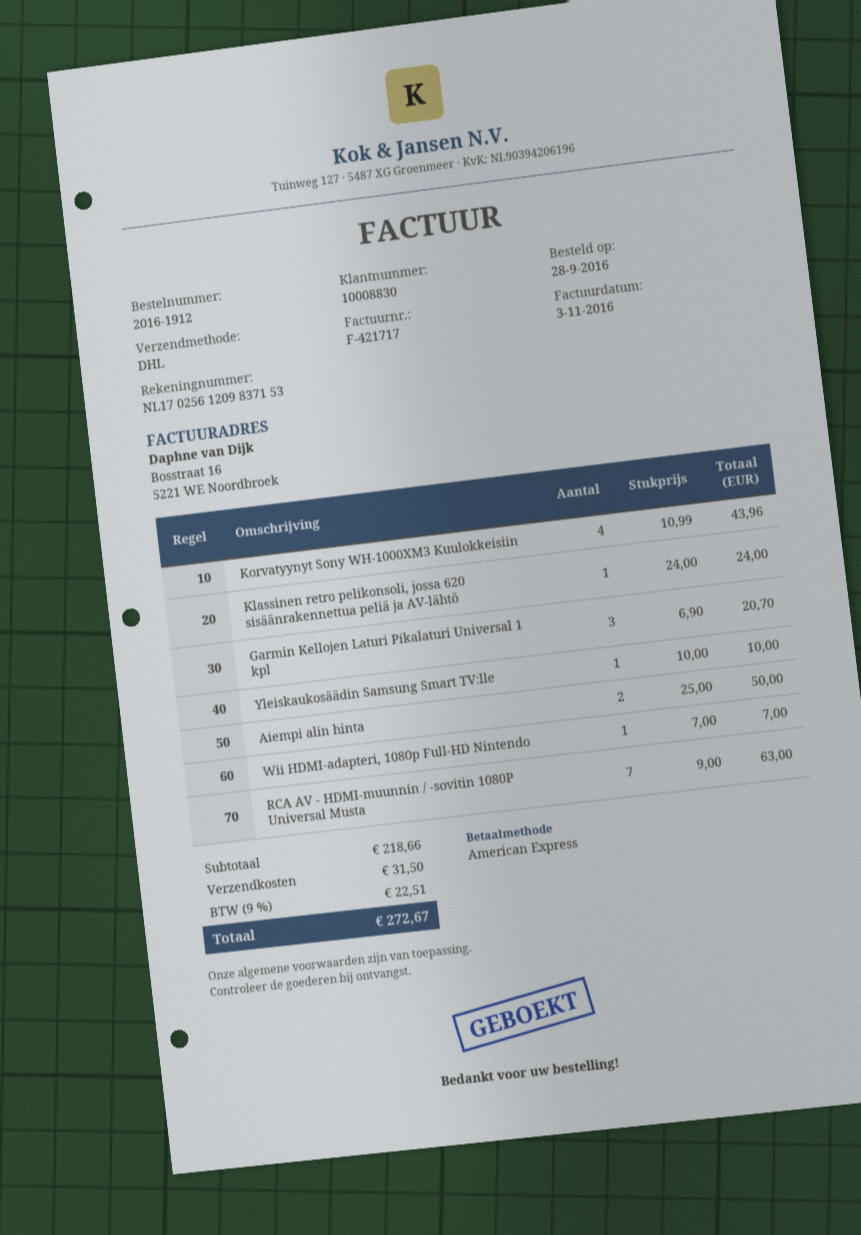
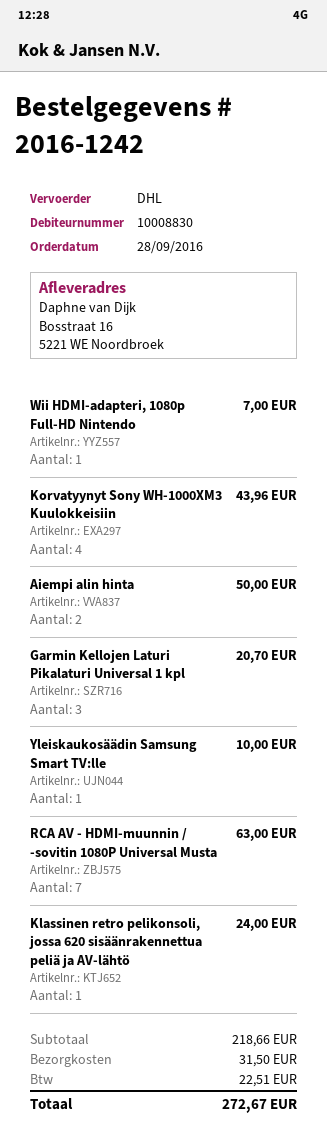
order number: 2016-1912 -> 2016-1242

